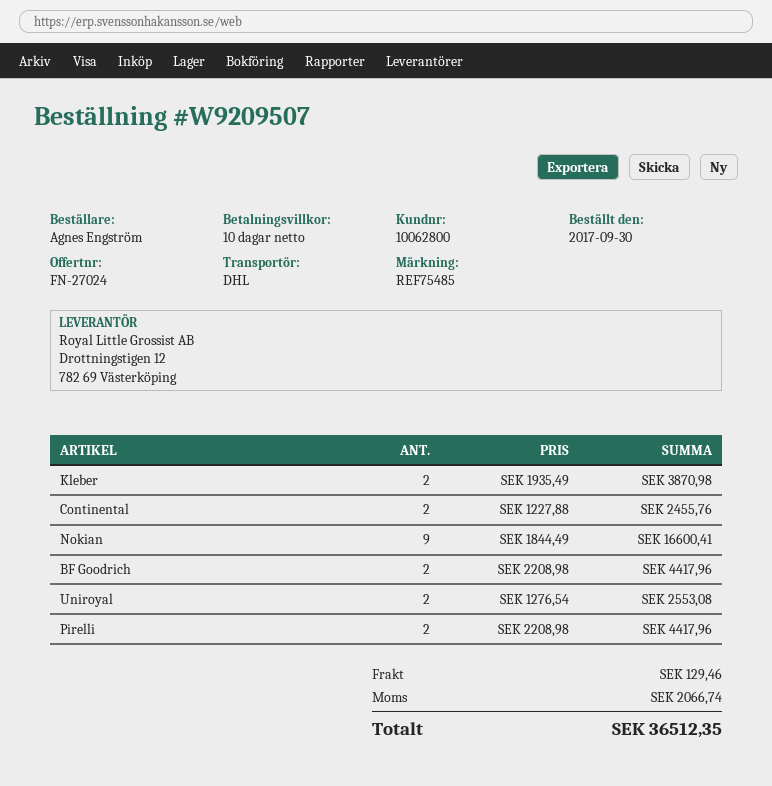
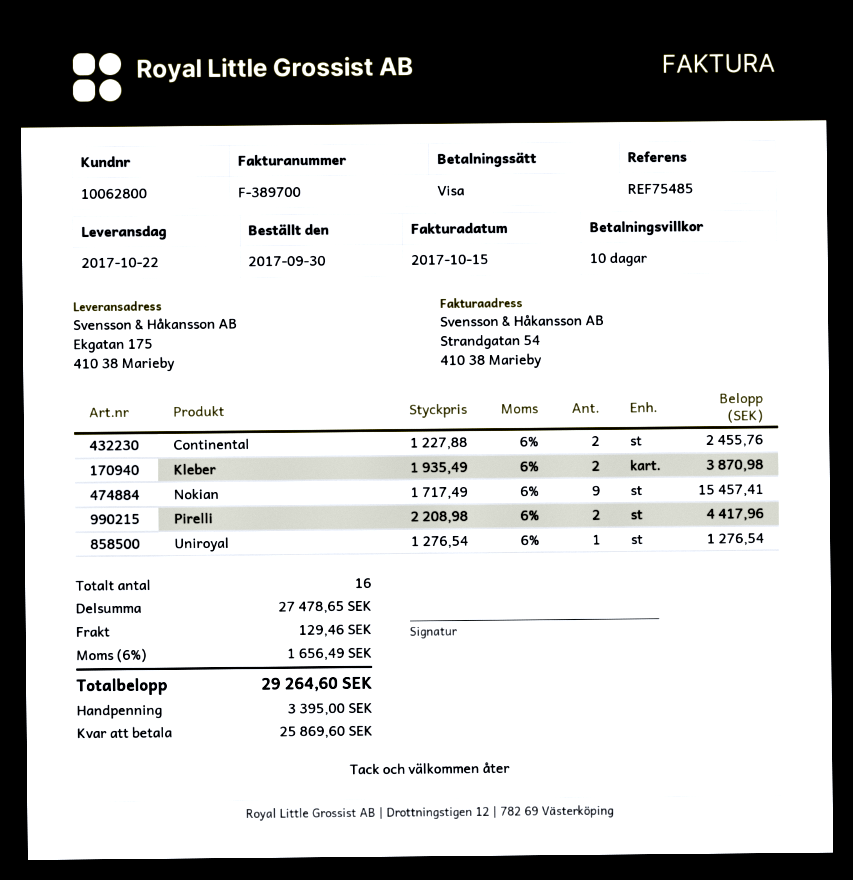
Nokian: 9 x 1844.49 = 16600.41 -> 9 x 1717.49 = 15457.41
BF Goodrich: 2 x 2208.98 = 4417.96 -> none
Uniroyal: 2 x 1276.54 = 2553.08 -> 1 x 1276.54 = 1276.54
tax: 2066.74 -> 1656.49
total: 36512.35 -> 29264.60

